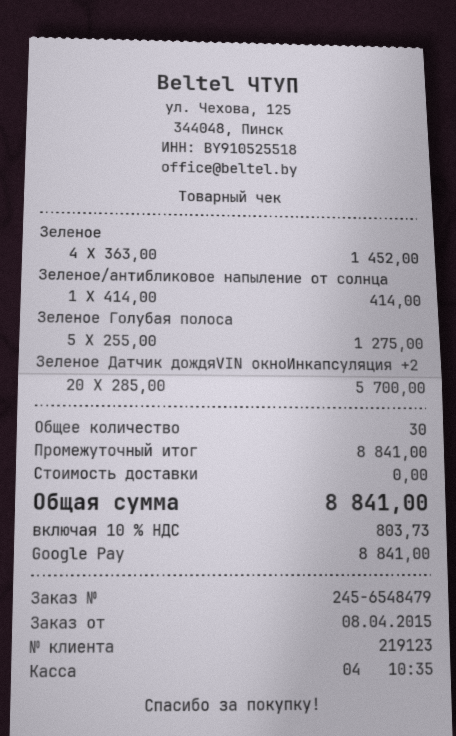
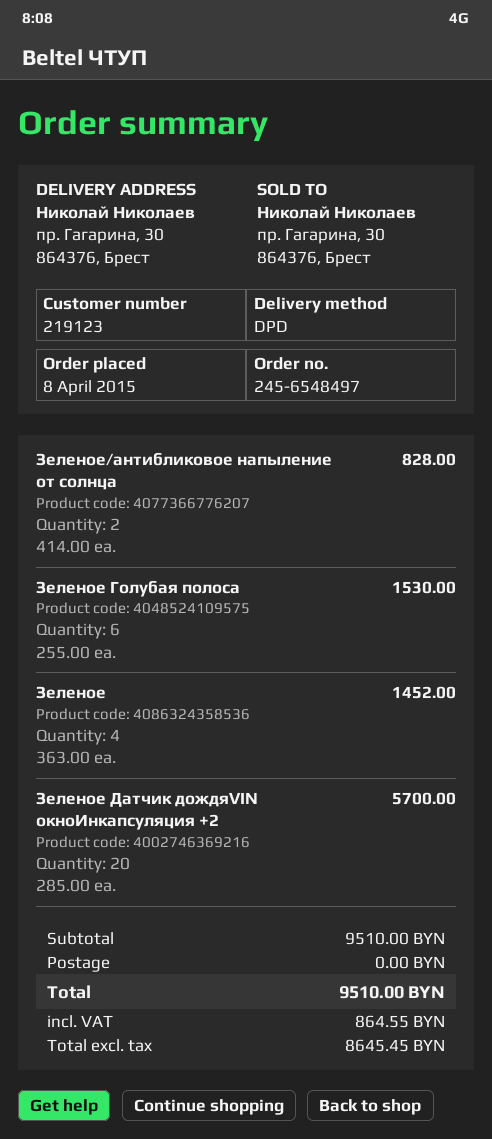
order number: 245-6548479 -> 245-6548497
Зеленое/антибликовое напыление от солнца: 1 x 414.00 = 414.00 -> 2 x 414.00 = 828.00
Зеленое Голубая полоса: 5 x 255.00 = 1275.00 -> 6 x 255.00 = 1530.00
subtotal: 8841.00 -> 9510.00
tax: 803.73 -> 864.55
total: 8841.00 -> 9510.00

